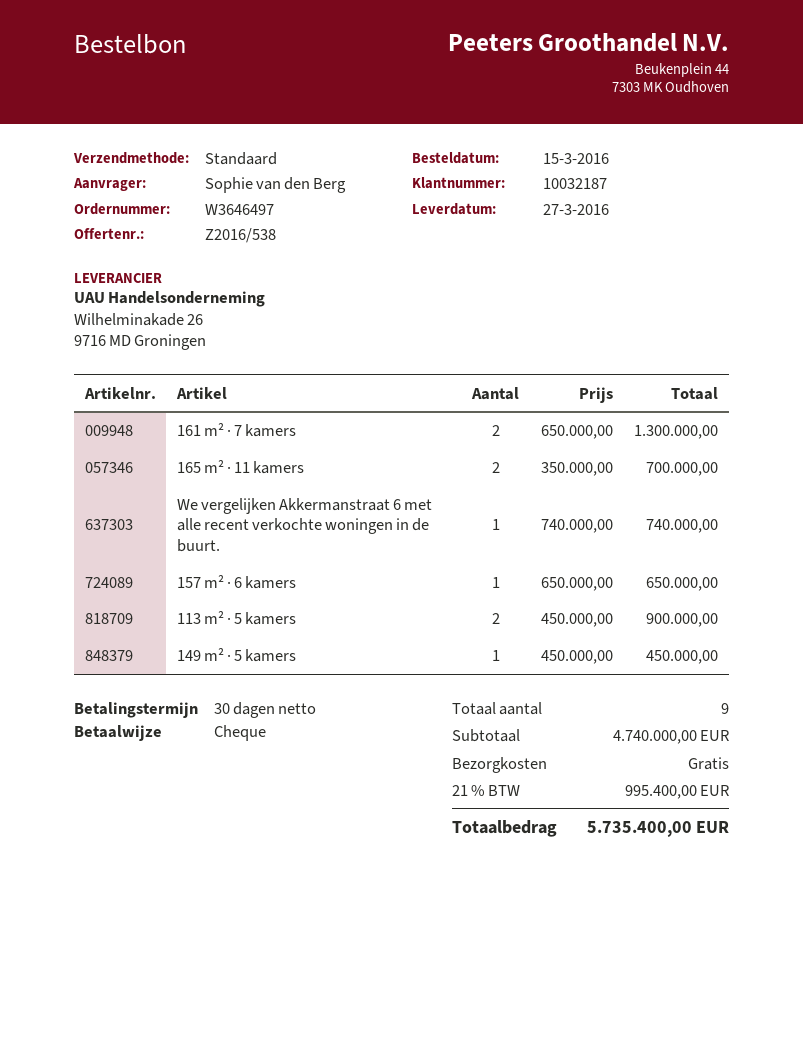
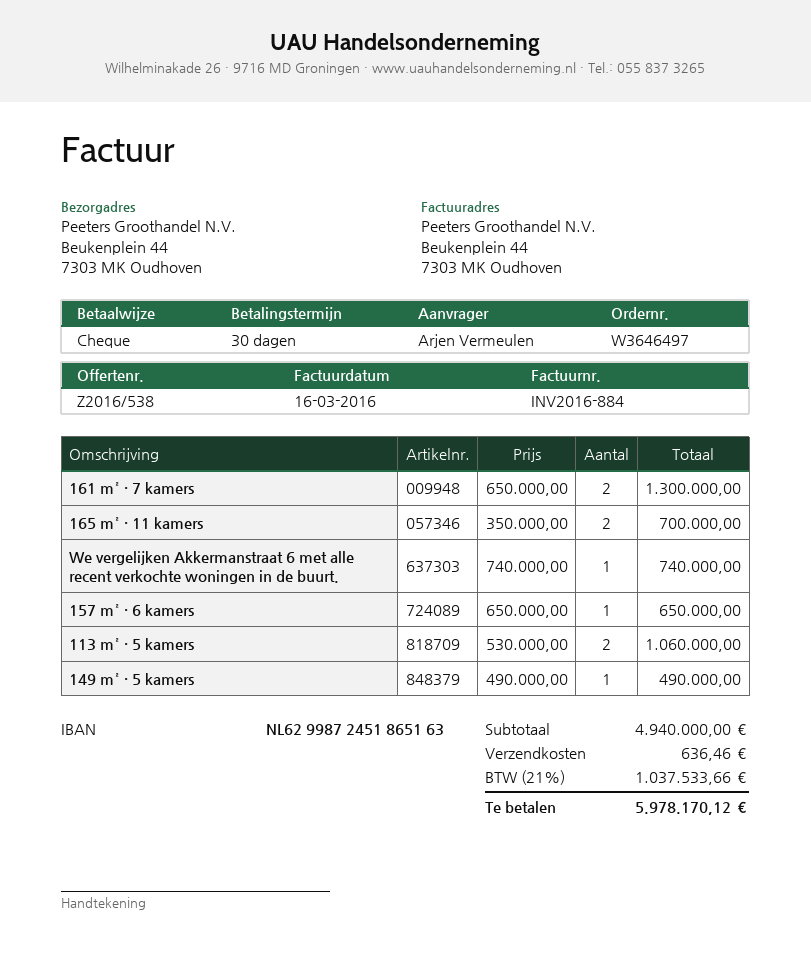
ordered by: Sophie van den Berg -> Arjen Vermeulen
113 m² · 5 kamers: 2 x 450000.00 = 900000.00 -> 2 x 530000.00 = 1060000.00
149 m² · 5 kamers: 1 x 450000.00 = 450000.00 -> 1 x 490000.00 = 490000.00
subtotal: 4740000.00 -> 4940000.00
shipping: 0.00 -> 636.46
tax: 21% = 995400.00 -> 21% = 1037533.66
total: 5735400.00 -> 5978170.12

